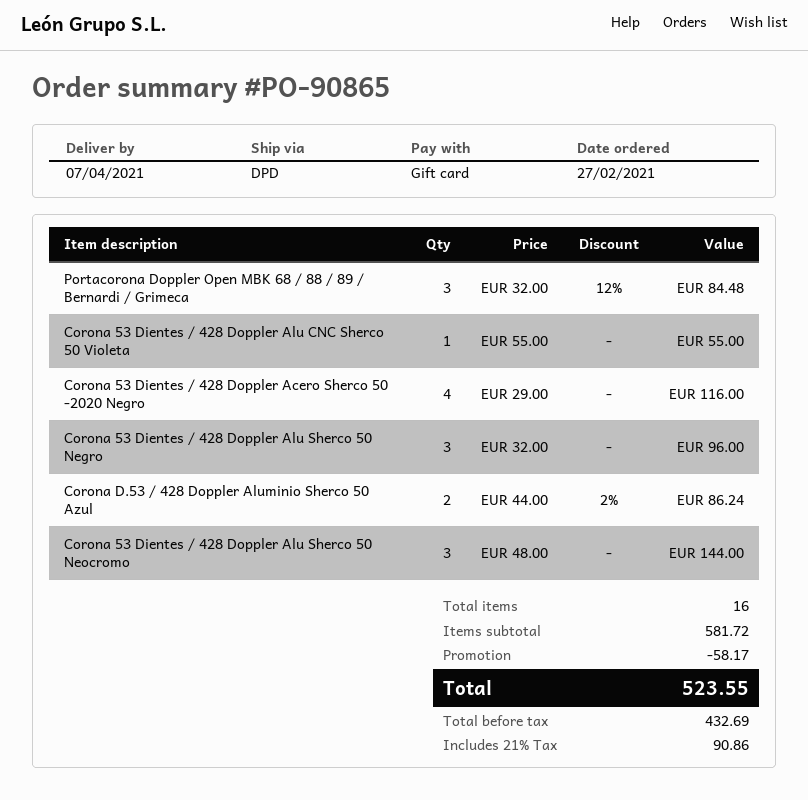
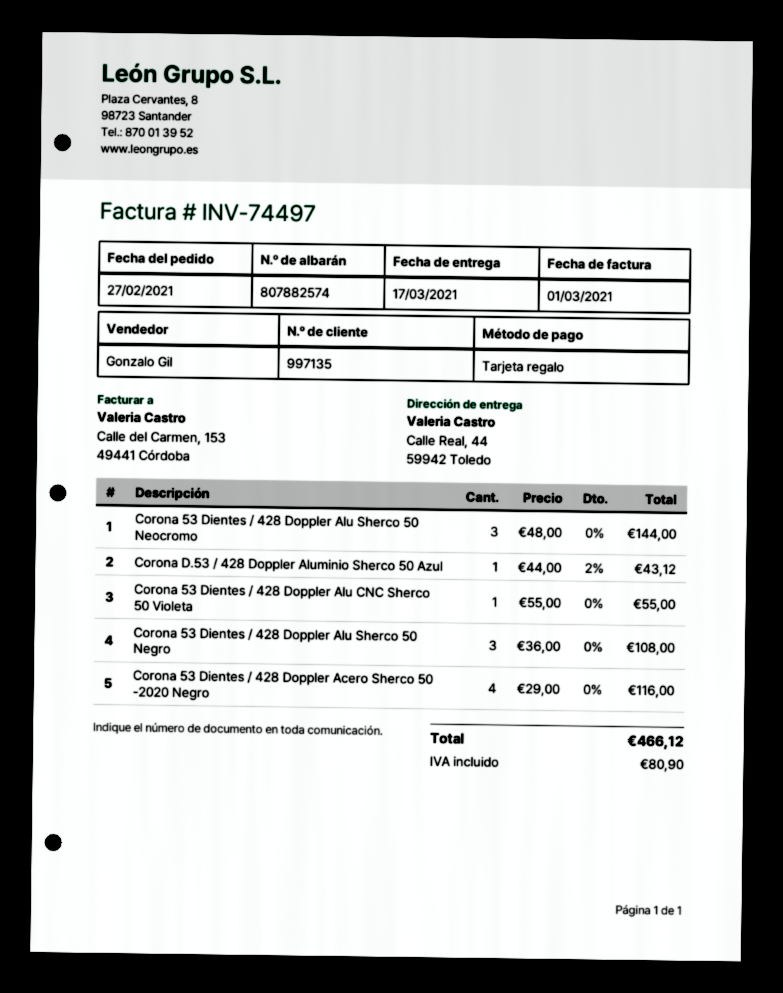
delivery date: 2021-04-07 -> 2021-03-17
Portacorona Doppler Open MBK 68 / 88 / 89 / Bernardi / Grimeca: 3 x 32.00 - 12% = 84.48 -> none
Corona 53 Dientes / 428 Doppler Alu Sherco 50 Negro: 3 x 32.00 = 96.00 -> 3 x 36.00 = 108.00
Corona D.53 / 428 Doppler Aluminio Sherco 50 Azul: 2 x 44.00 - 2% = 86.24 -> 1 x 44.00 - 2% = 43.12
discount: 58.17 -> none
tax: 90.86 -> 80.90
total: 523.55 -> 466.12

